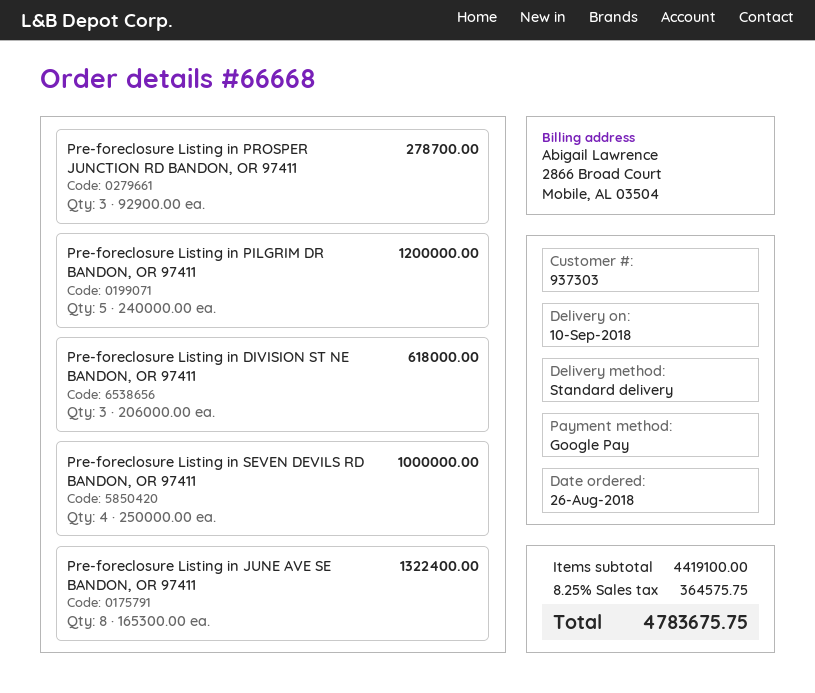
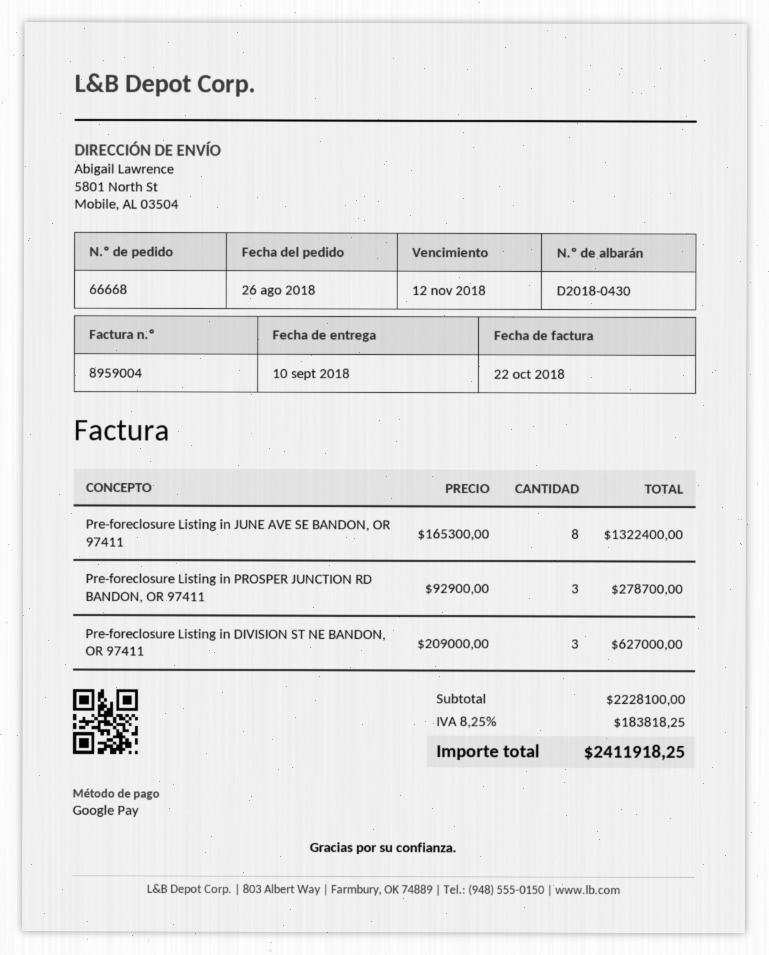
Pre-foreclosure Listing in PILGRIM DR BANDON, OR 97411: 5 x 240000.00 = 1200000.00 -> none
Pre-foreclosure Listing in DIVISION ST NE BANDON, OR 97411: 3 x 206000.00 = 618000.00 -> 3 x 209000.00 = 627000.00
Pre-foreclosure Listing in SEVEN DEVILS RD BANDON, OR 97411: 4 x 250000.00 = 1000000.00 -> none
subtotal: 4419100.00 -> 2228100.00
tax: 8.25% = 364575.75 -> 8.25% = 183818.25
total: 4783675.75 -> 2411918.25

